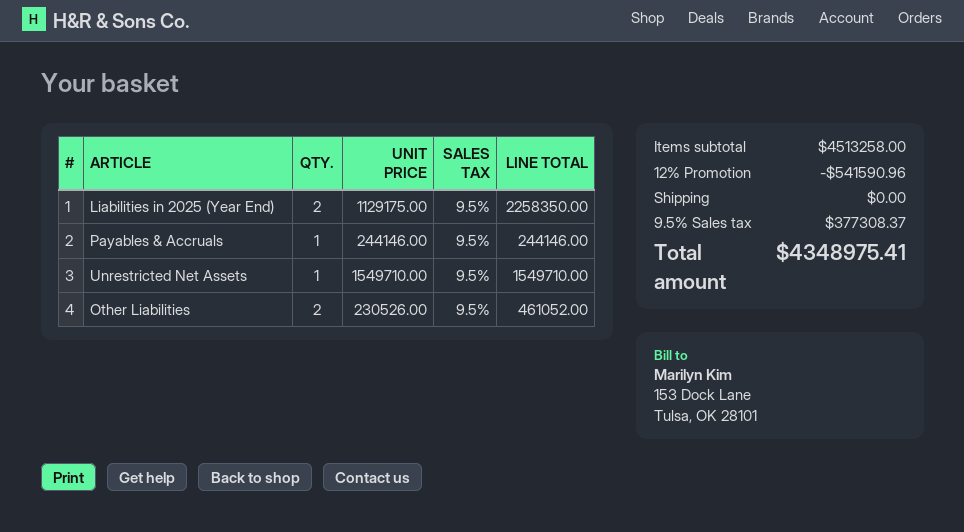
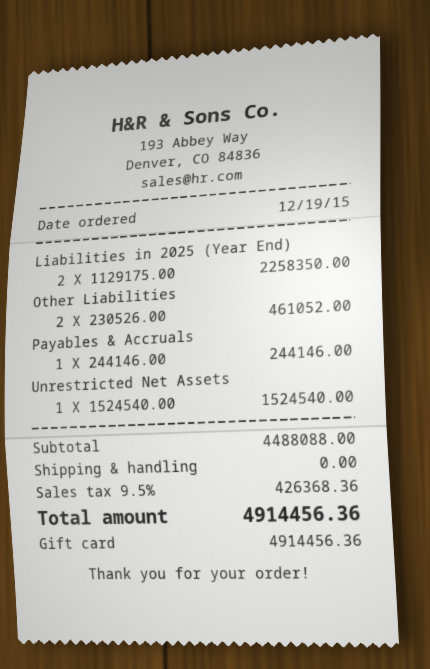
Unrestricted Net Assets: 1 x 1549710.00 = 1549710.00 -> 1 x 1524540.00 = 1524540.00
subtotal: 4513258.00 -> 4488088.00
discount: 12% = 541590.96 -> none
tax: 9.5% = 377308.37 -> 9.5% = 426368.36
total: 4348975.41 -> 4914456.36

